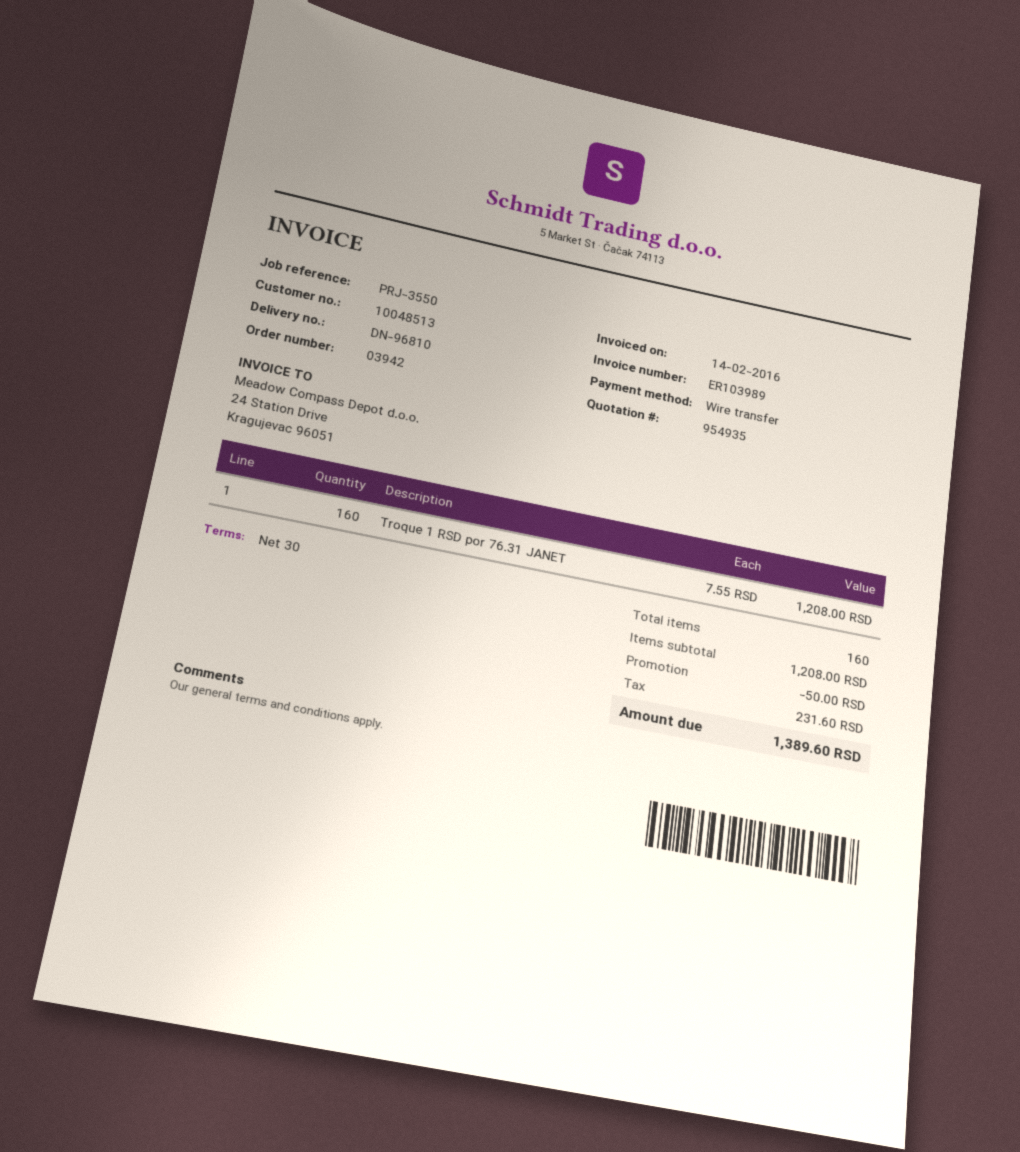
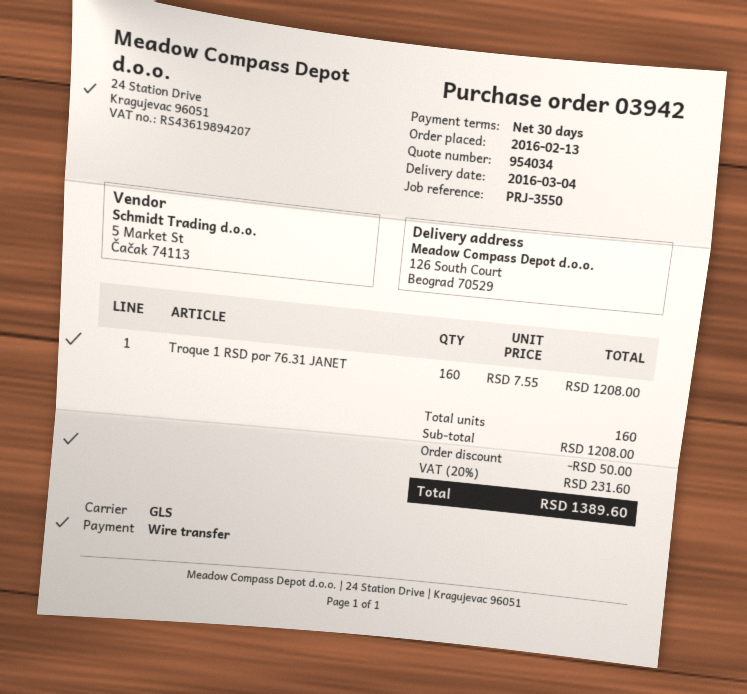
quote number: 954935 -> 954034

